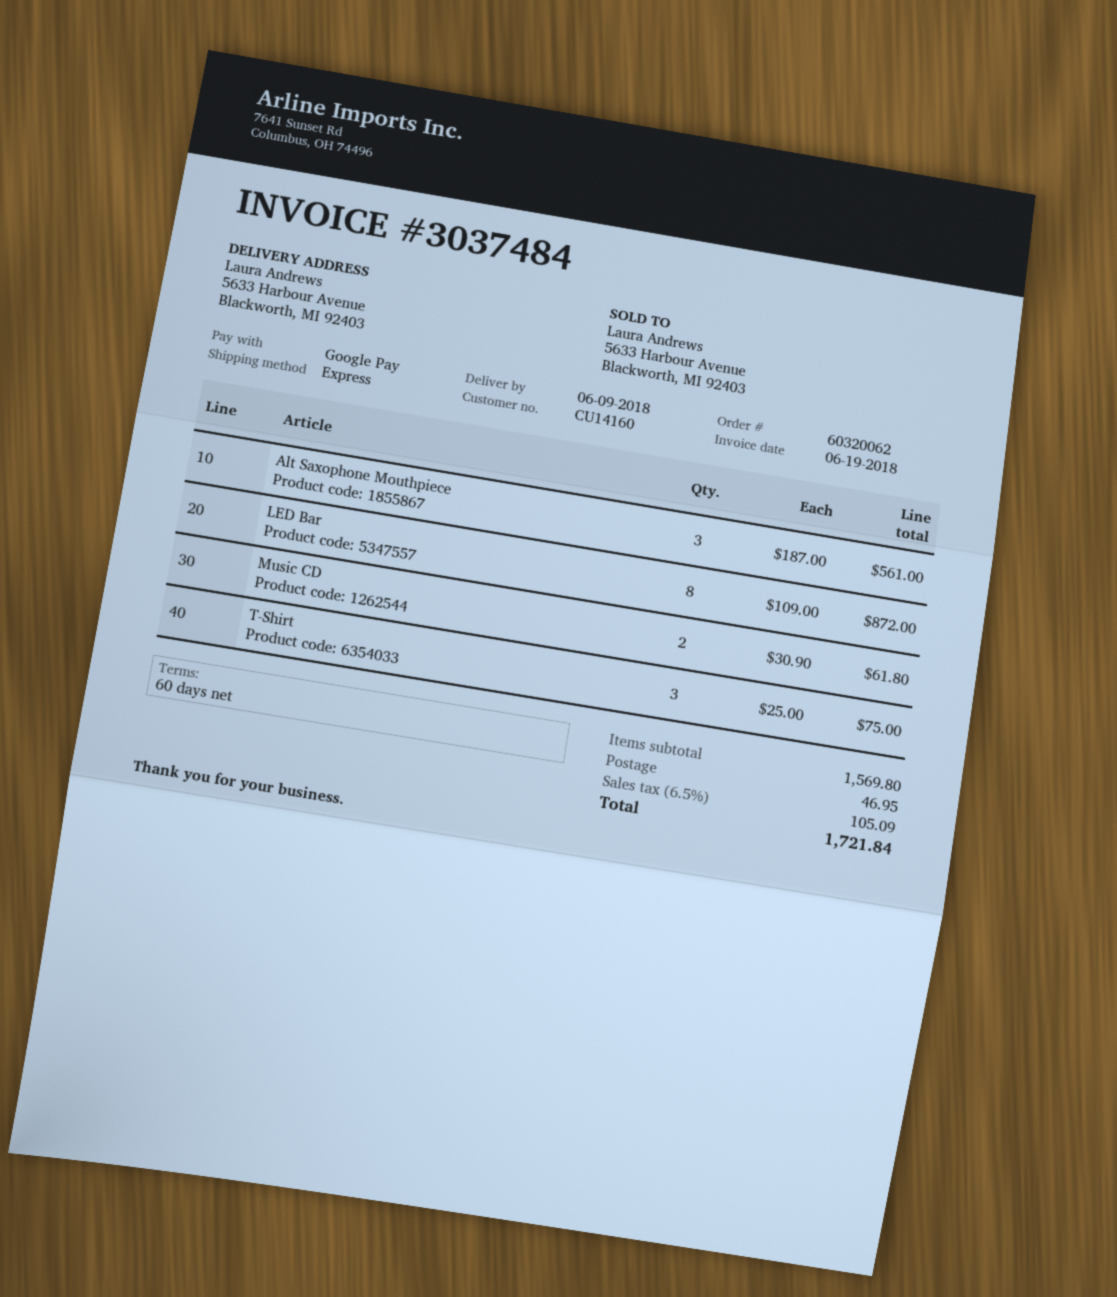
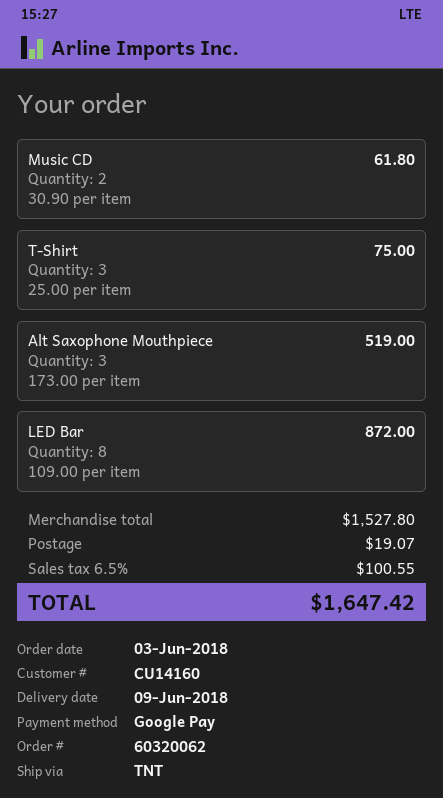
shipping method: express -> TNT
Alt Saxophone Mouthpiece: 3 x 187.00 = 561.00 -> 3 x 173.00 = 519.00
subtotal: 1569.80 -> 1527.80
shipping: 46.95 -> 19.07
tax: 6.5% = 105.09 -> 6.5% = 100.55
total: 1721.84 -> 1647.42

